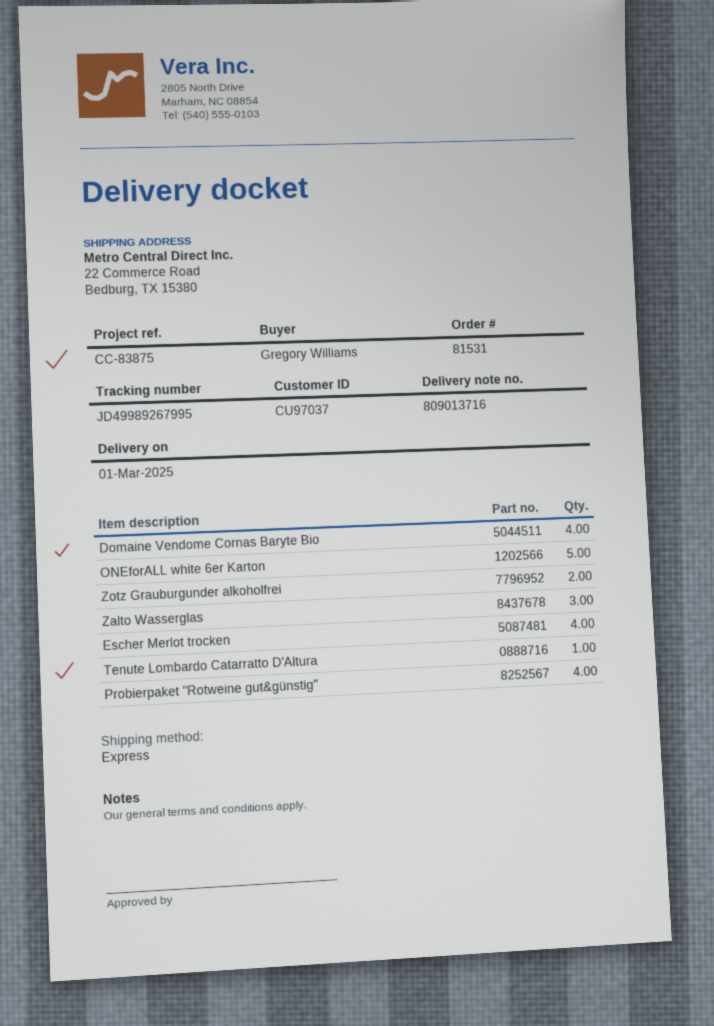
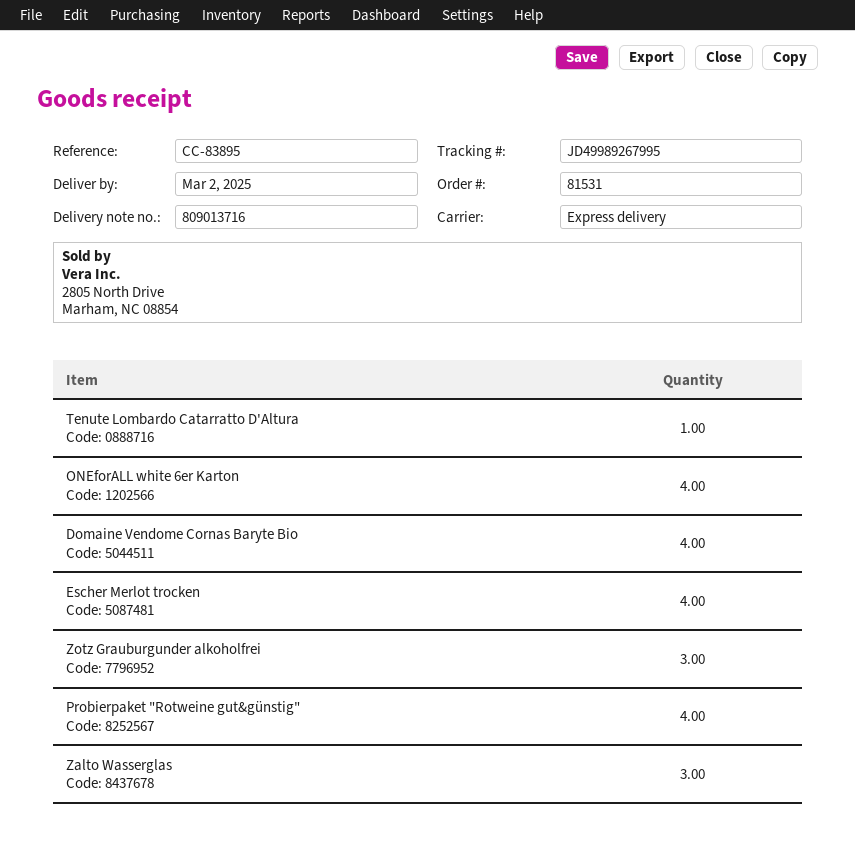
delivery date: 2025-03-01 -> 2025-03-02
reference: CC-83875 -> CC-83895
ONEforALL white 6er Karton: 5 -> 4
Zotz Grauburgunder alkoholfrei: 2 -> 3

